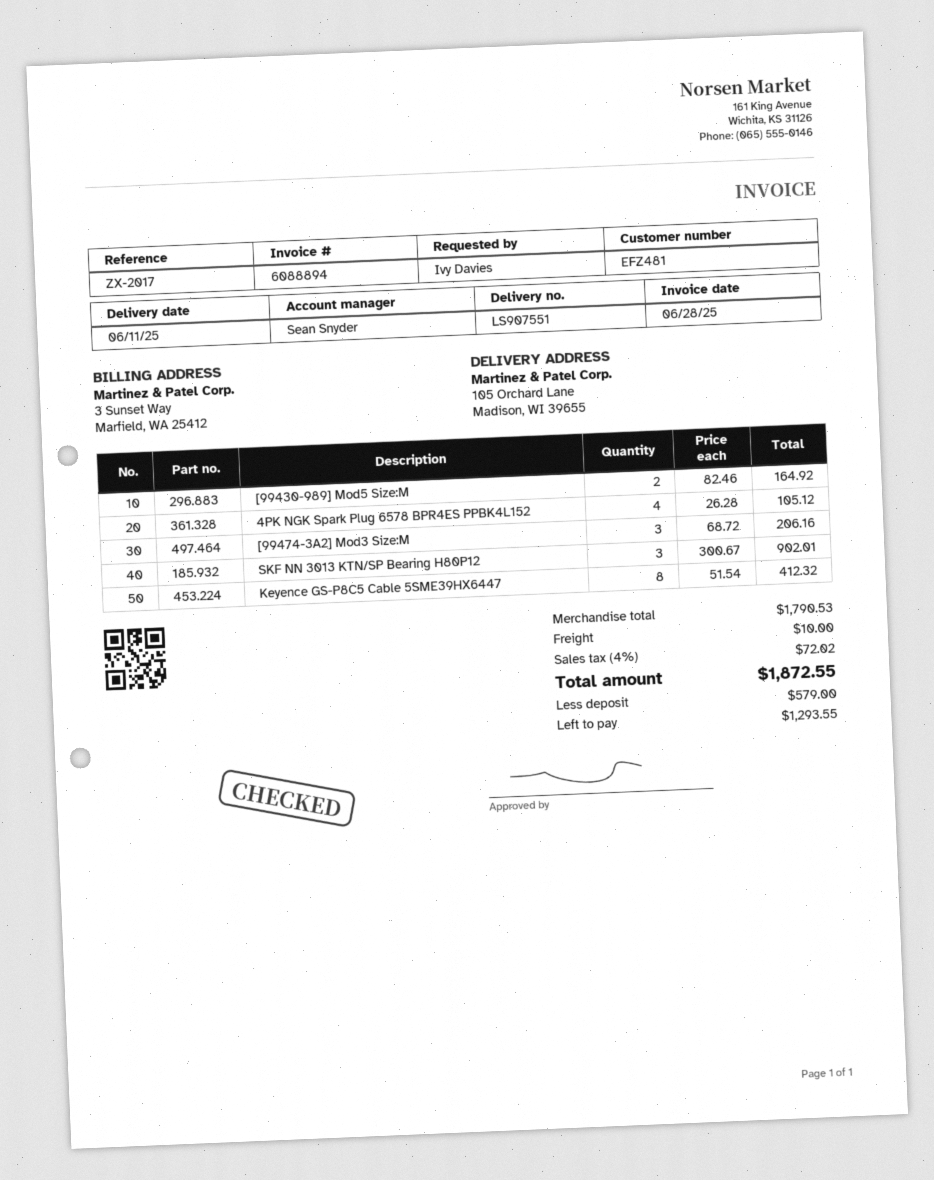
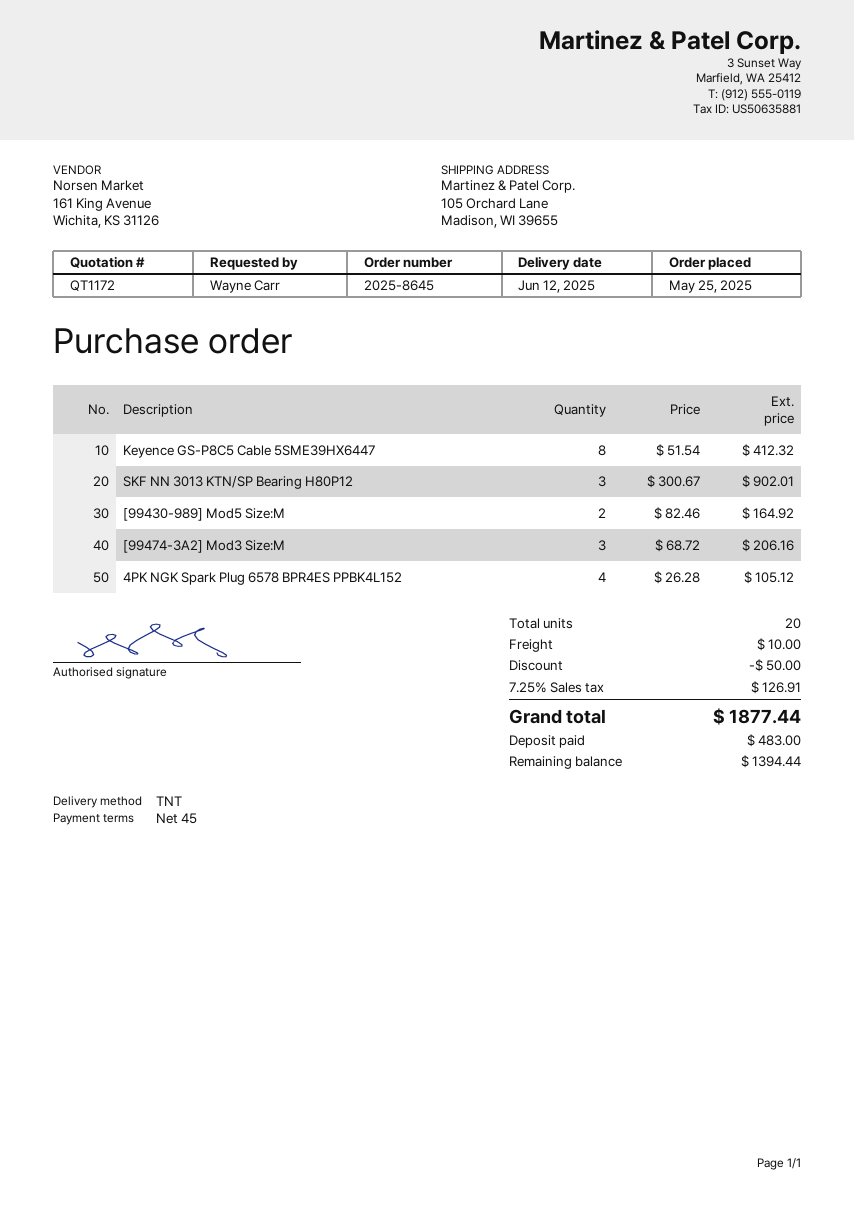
delivery date: 2025-06-11 -> 2025-06-12
ordered by: Ivy Davies -> Wayne Carr
discount: none -> 50.00
tax: 4% = 72.02 -> 7.25% = 126.91
total: 1872.55 -> 1877.44
deposit: 579.00 -> 483.00
balance: 1293.55 -> 1394.44

